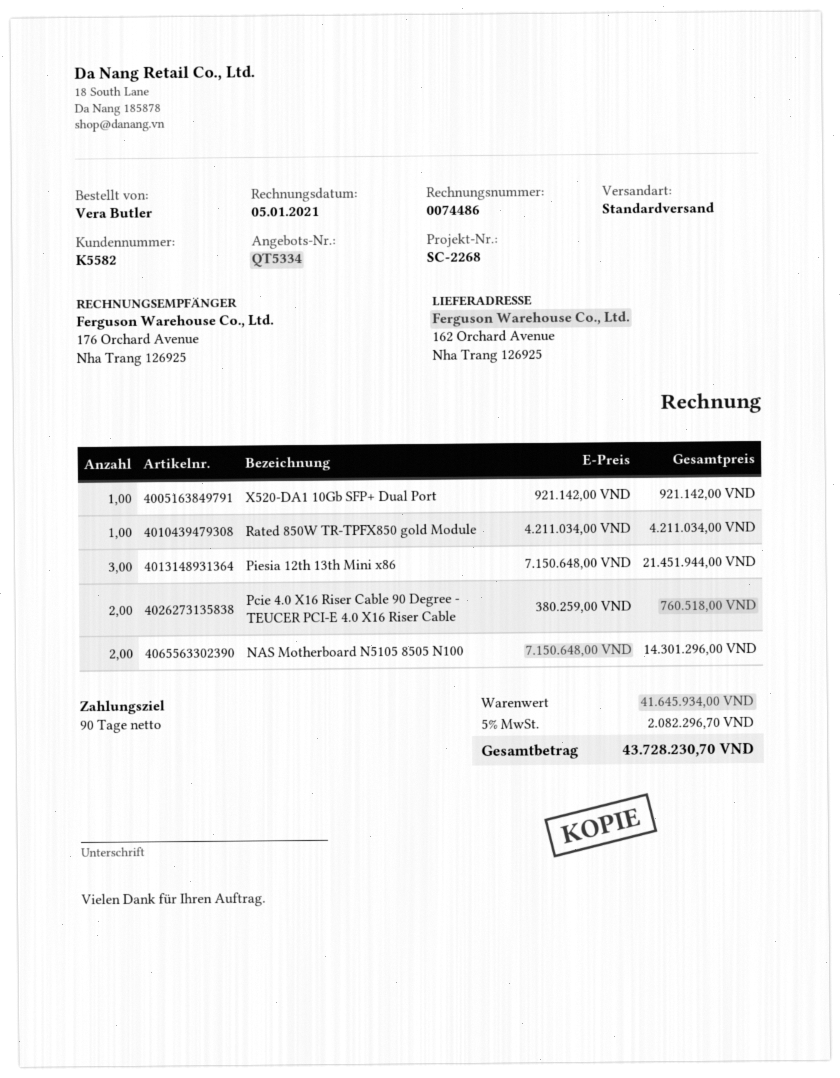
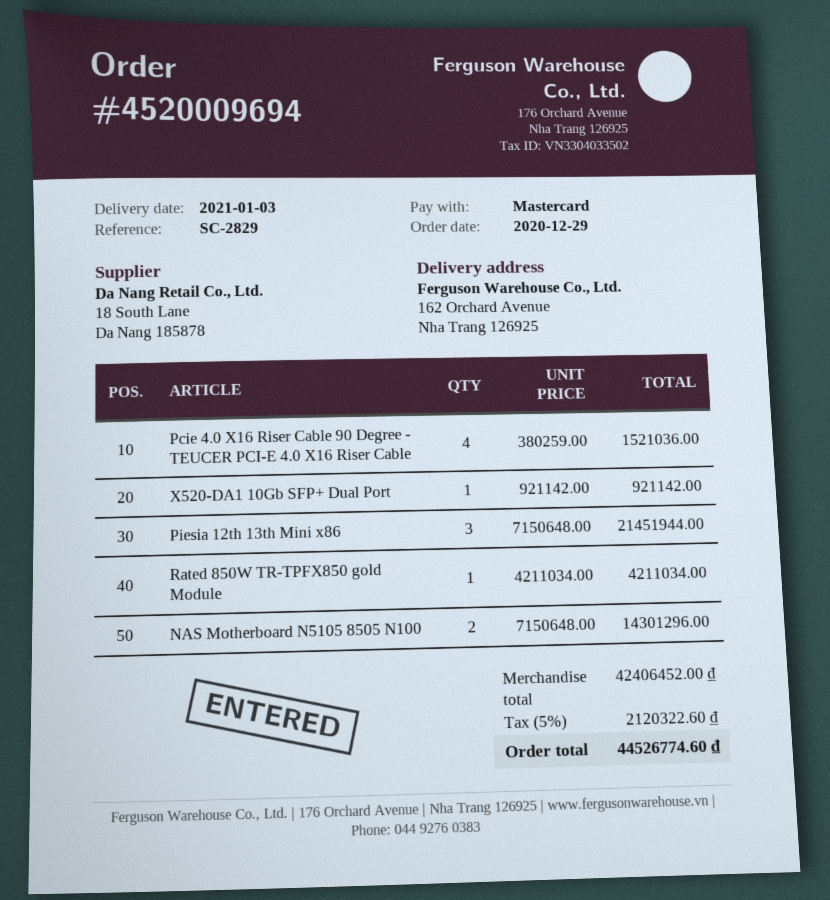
reference: SC-2268 -> SC-2829
Pcie 4.0 X16 Riser Cable 90 Degree - TEUCER PCI-E 4.0 X16 Riser Cable: 2 x 380259.00 = 760518.00 -> 4 x 380259.00 = 1521036.00
subtotal: 41645934.00 -> 42406452.00
tax: 5% = 2082296.70 -> 5% = 2120322.60
total: 43728230.70 -> 44526774.60

